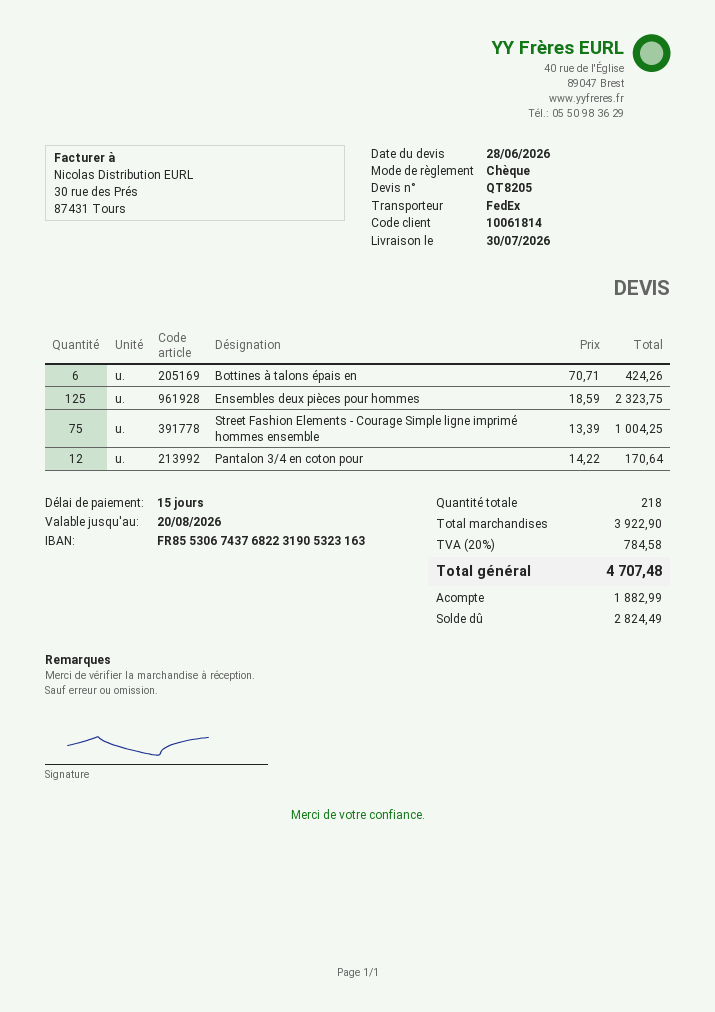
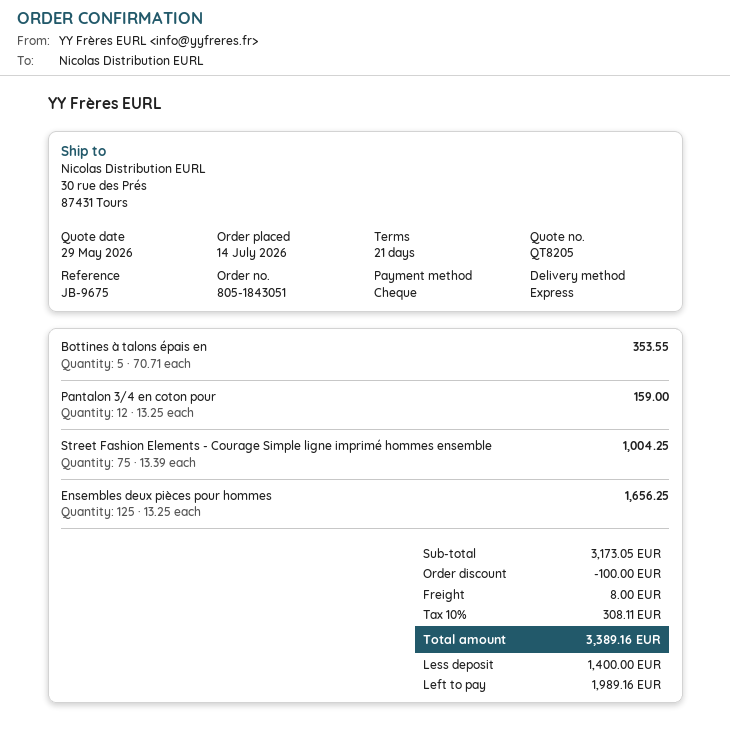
quote date: 2026-06-28 -> 2026-05-29
payment terms: 15 days -> 21 days
shipping method: FedEx -> express
Bottines à talons épais en: 6 x 70.71 = 424.26 -> 5 x 70.71 = 353.55
Ensembles deux pièces pour hommes: 125 x 18.59 = 2323.75 -> 125 x 13.25 = 1656.25
Pantalon 3/4 en coton pour: 12 x 14.22 = 170.64 -> 12 x 13.25 = 159.00
subtotal: 3922.90 -> 3173.05
discount: none -> 100.00
shipping: none -> 8.00
tax: 20% = 784.58 -> 10% = 308.11
total: 4707.48 -> 3389.16
deposit: 1882.99 -> 1400.00
balance: 2824.49 -> 1989.16

